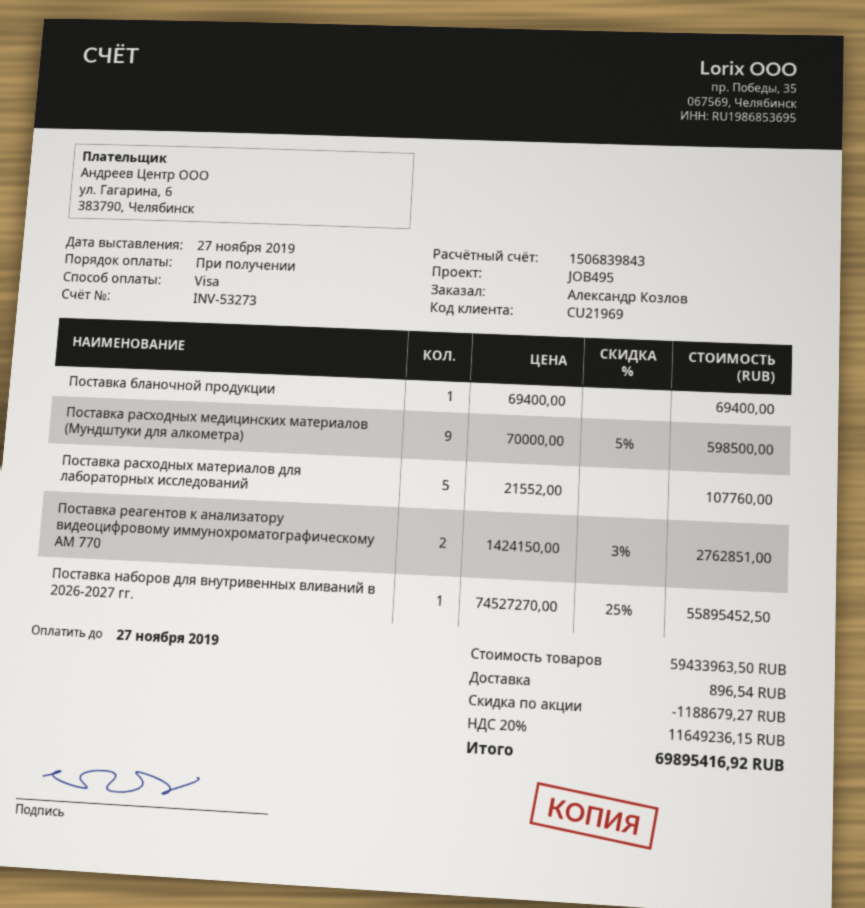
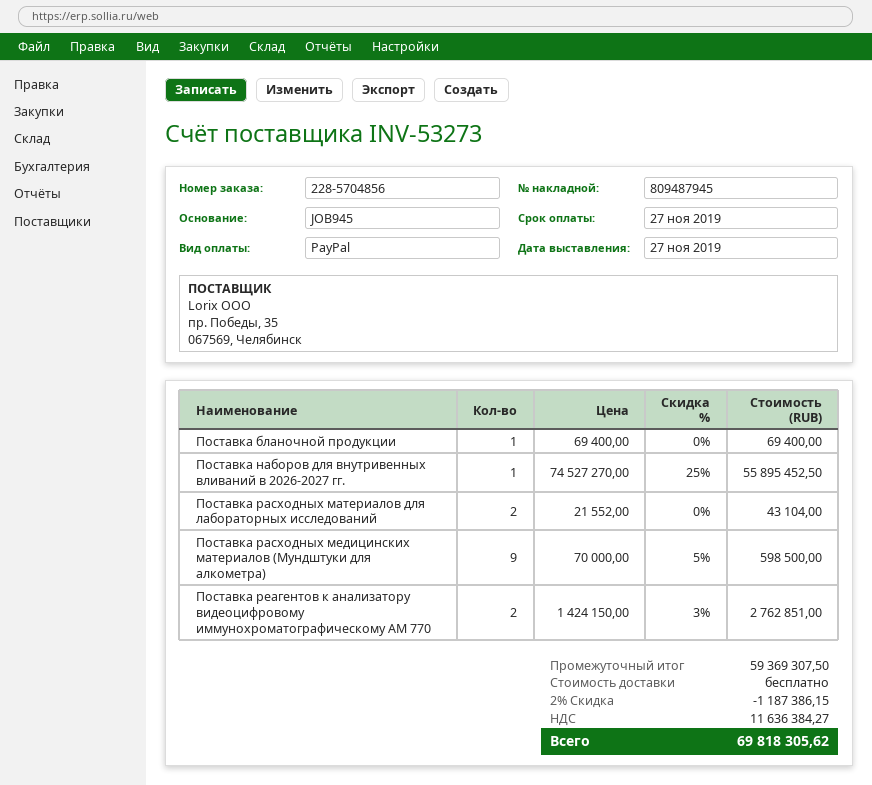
reference: JOB495 -> JOB945
payment method: Visa -> PayPal
Поставка расходных материалов для лабораторных исследований: 5 x 21552.00 = 107760.00 -> 2 x 21552.00 = 43104.00
subtotal: 59433963.50 -> 59369307.50
discount: 1188679.27 -> 1187386.15
shipping: 896.54 -> 0.00
tax: 11649236.15 -> 11636384.27
total: 69895416.92 -> 69818305.62

